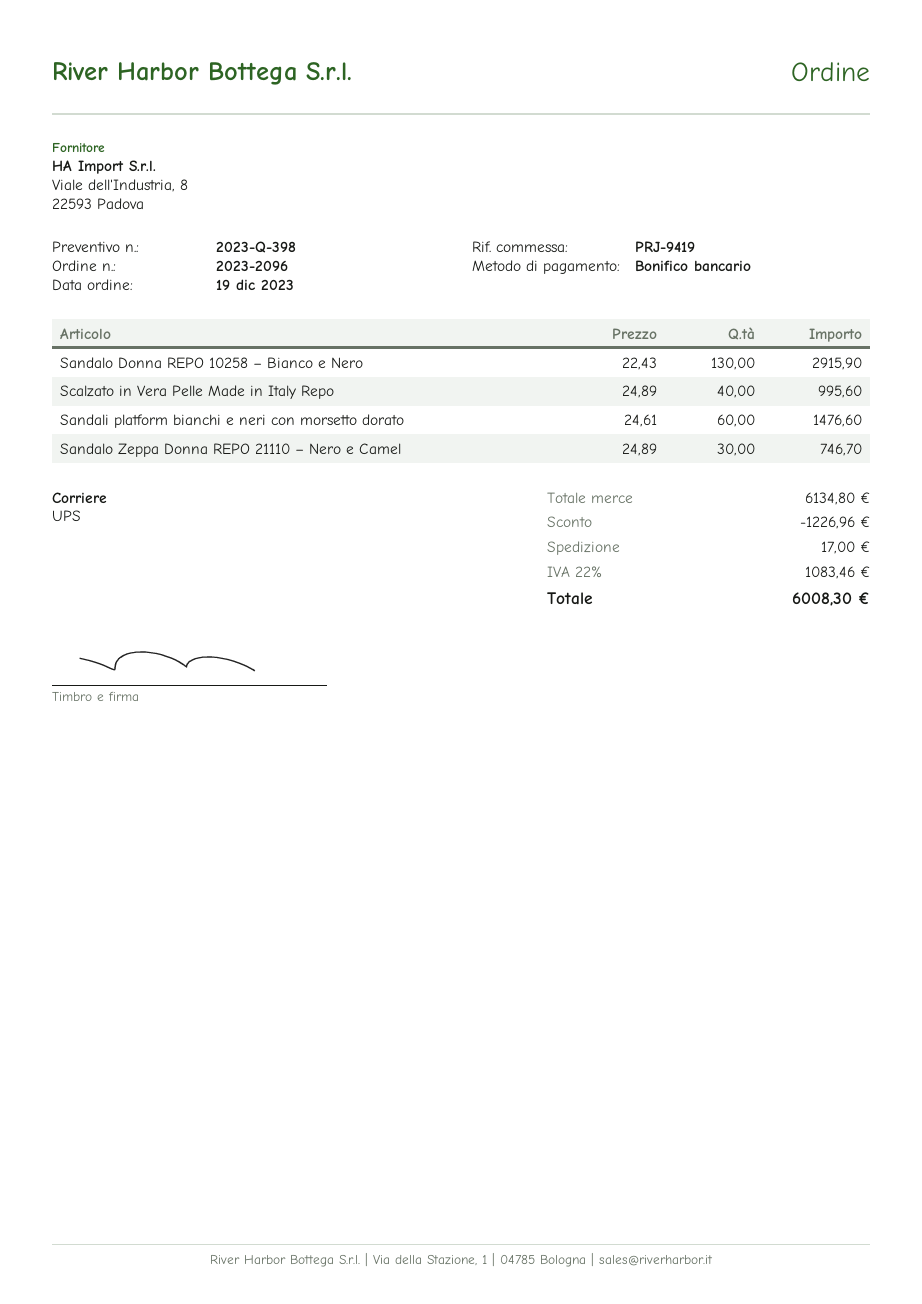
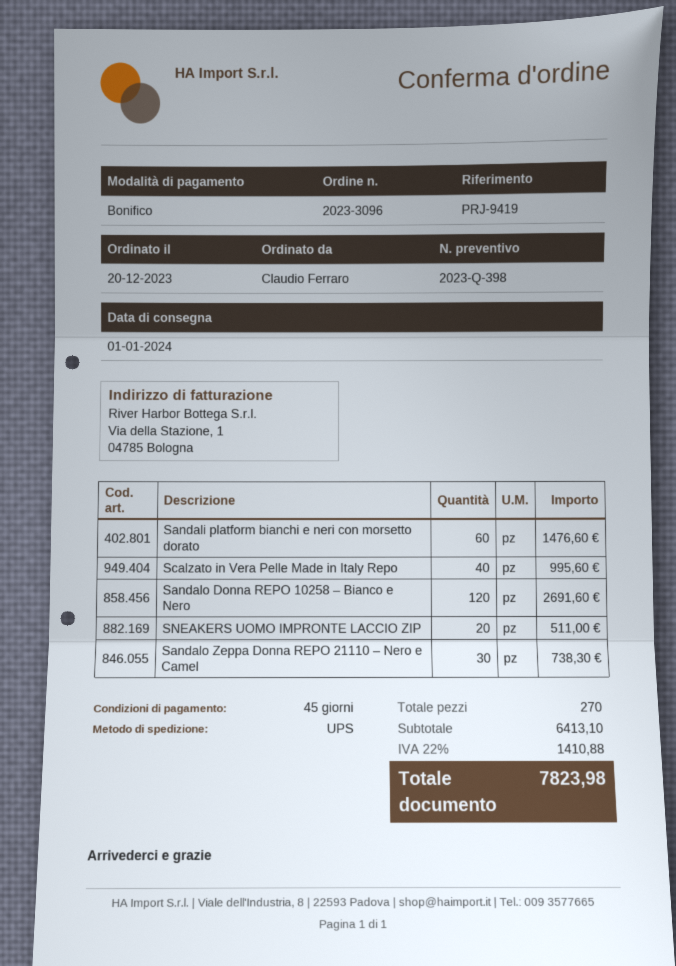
order number: 2023-2096 -> 2023-3096
order date: 2023-12-19 -> 2023-12-20
Sandalo Donna REPO 10258 – Bianco e Nero: 130 for 2915.90 -> 120 for 2691.60
Sandalo Zeppa Donna REPO 21110 – Nero e Camel: 30 for 746.70 -> 30 for 738.30
SNEAKERS UOMO IMPRONTE LACCIO ZIP: none -> 20 for 511.00
subtotal: 6134.80 -> 6413.10
discount: 1226.96 -> none
shipping: 17.00 -> none
tax: 22% = 1083.46 -> 22% = 1410.88
total: 6008.30 -> 7823.98

